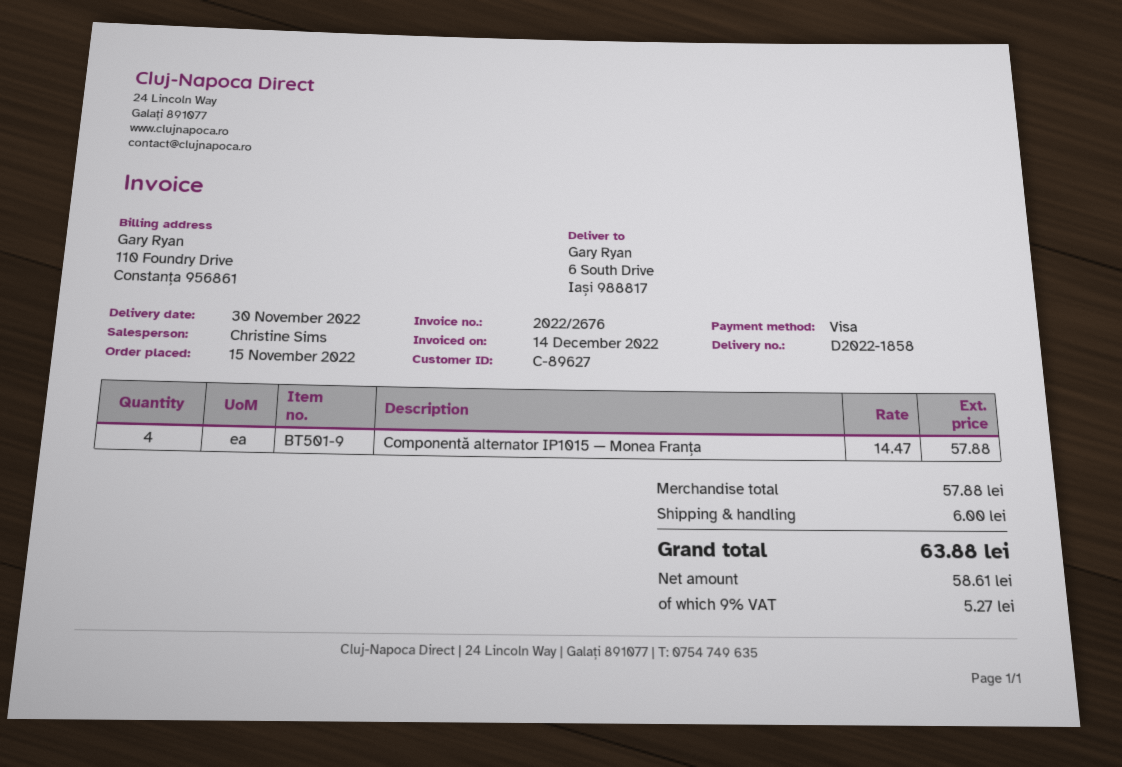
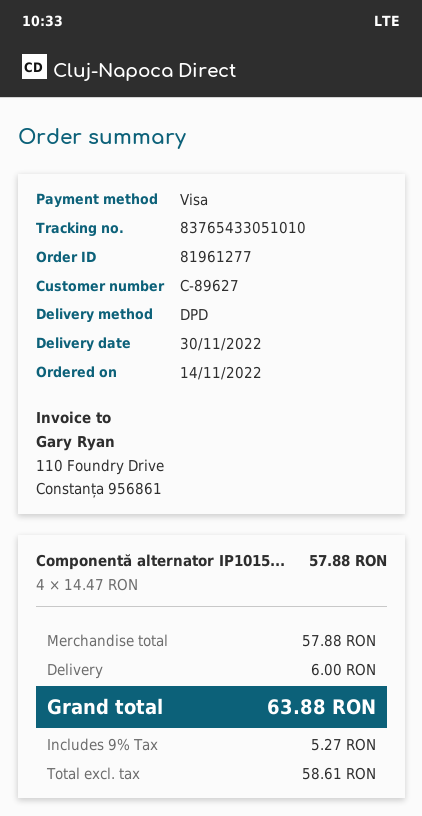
order date: 2022-11-15 -> 2022-11-14

